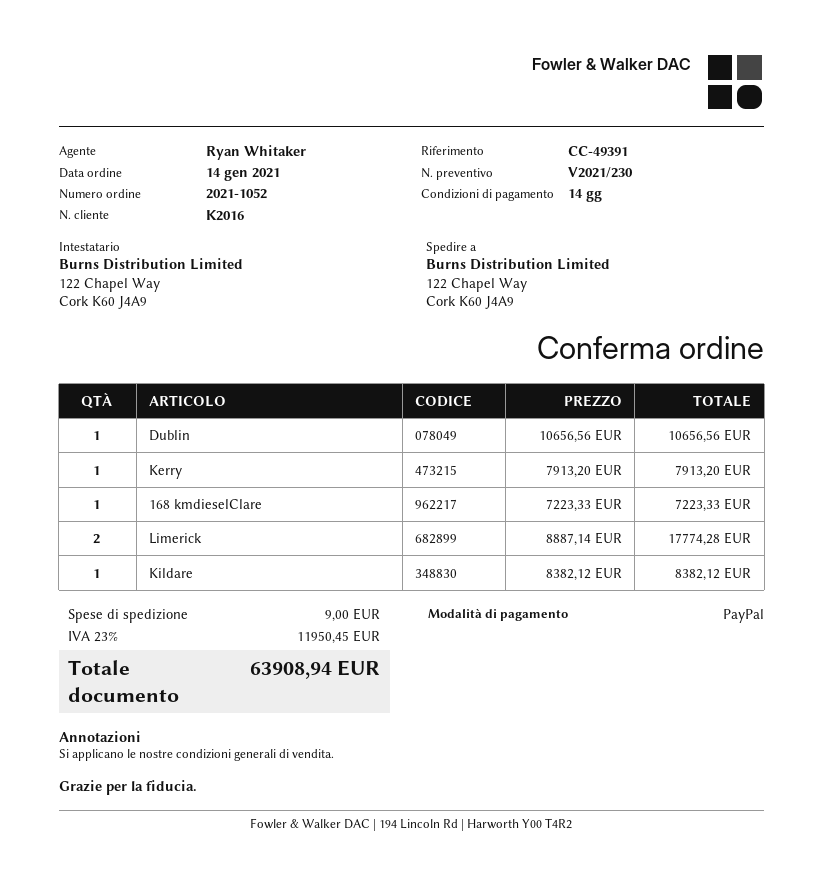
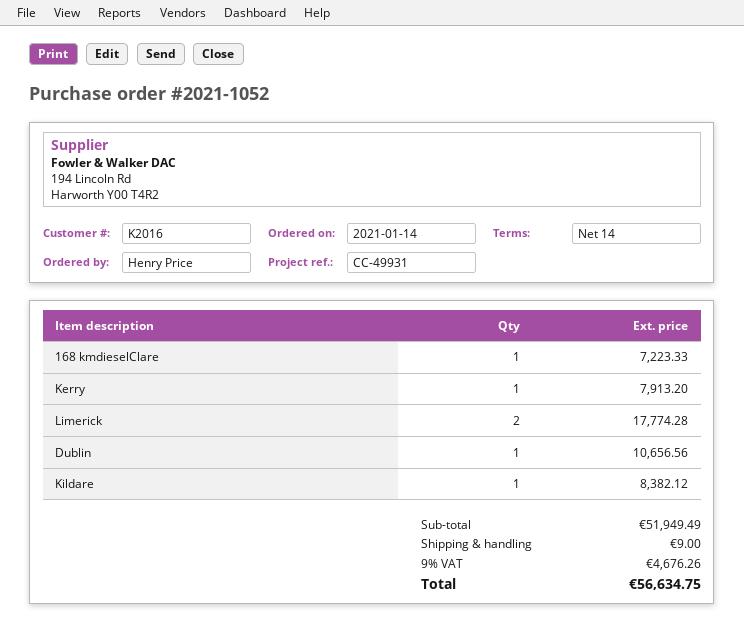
reference: CC-49391 -> CC-49931
tax: 23% = 11950.45 -> 9% = 4676.26
total: 63908.94 -> 56634.75

